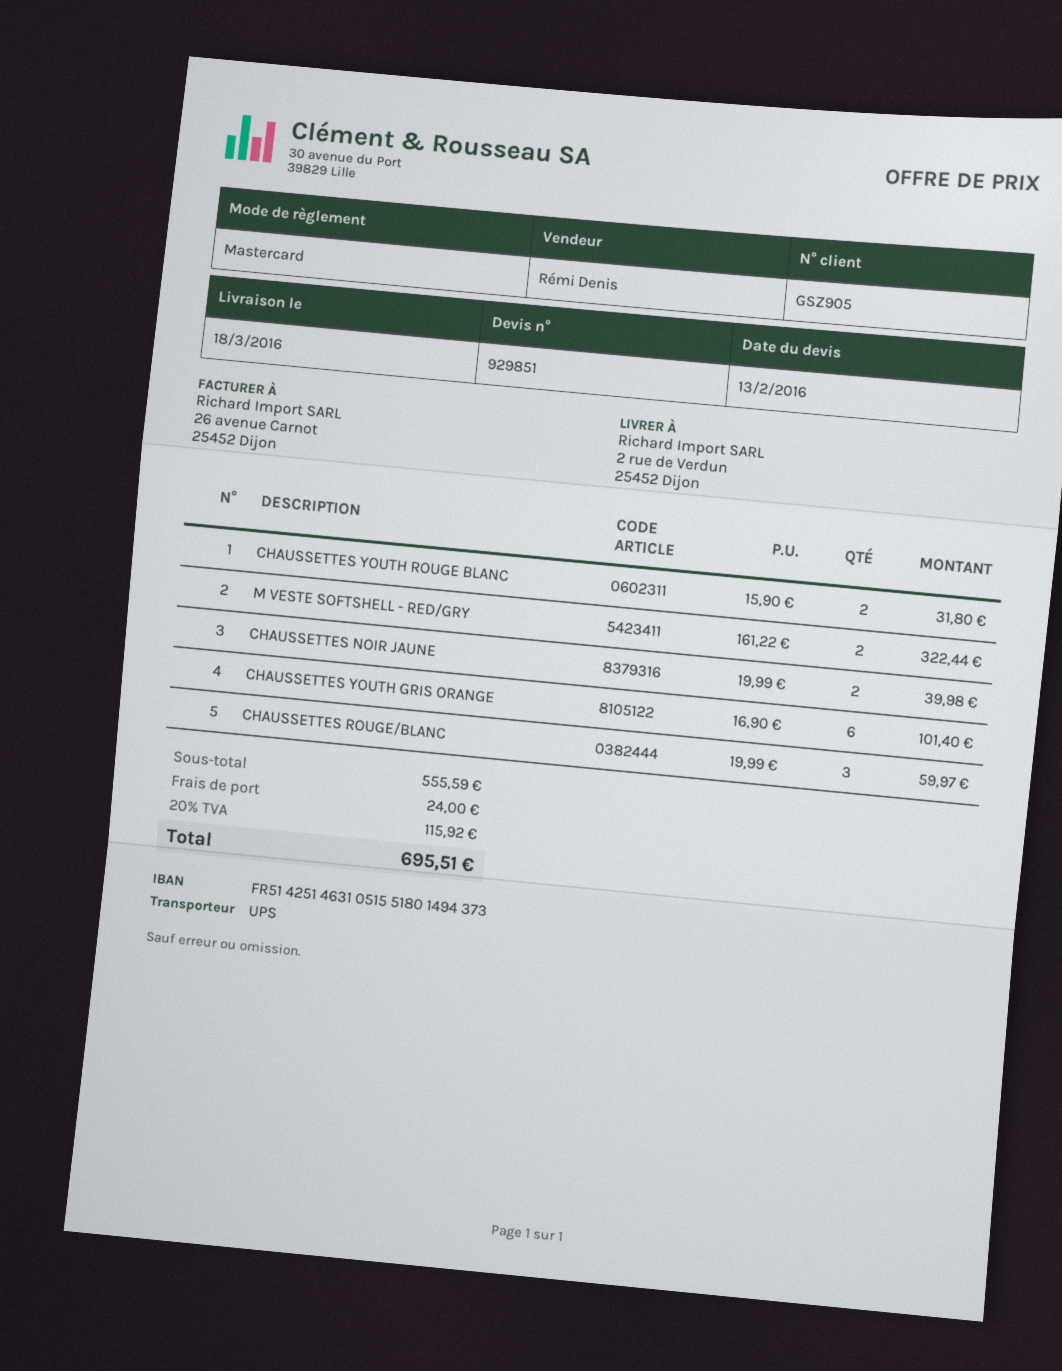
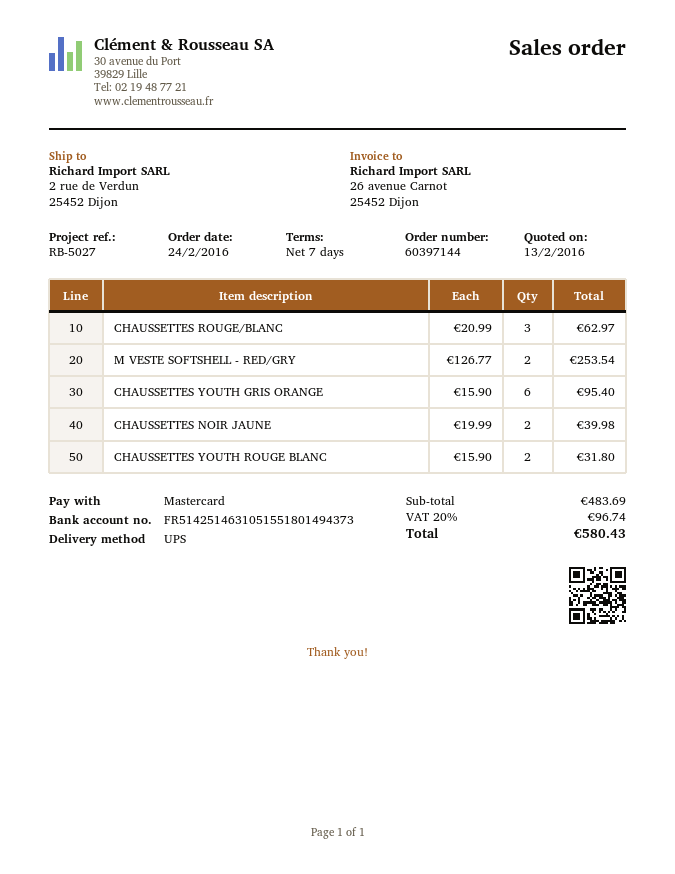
M VESTE SOFTSHELL - RED/GRY: 2 x 161.22 = 322.44 -> 2 x 126.77 = 253.54
CHAUSSETTES YOUTH GRIS ORANGE: 6 x 16.90 = 101.40 -> 6 x 15.90 = 95.40
CHAUSSETTES ROUGE/BLANC: 3 x 19.99 = 59.97 -> 3 x 20.99 = 62.97
subtotal: 555.59 -> 483.69
shipping: 24.00 -> none
tax: 20% = 115.92 -> 20% = 96.74
total: 695.51 -> 580.43

